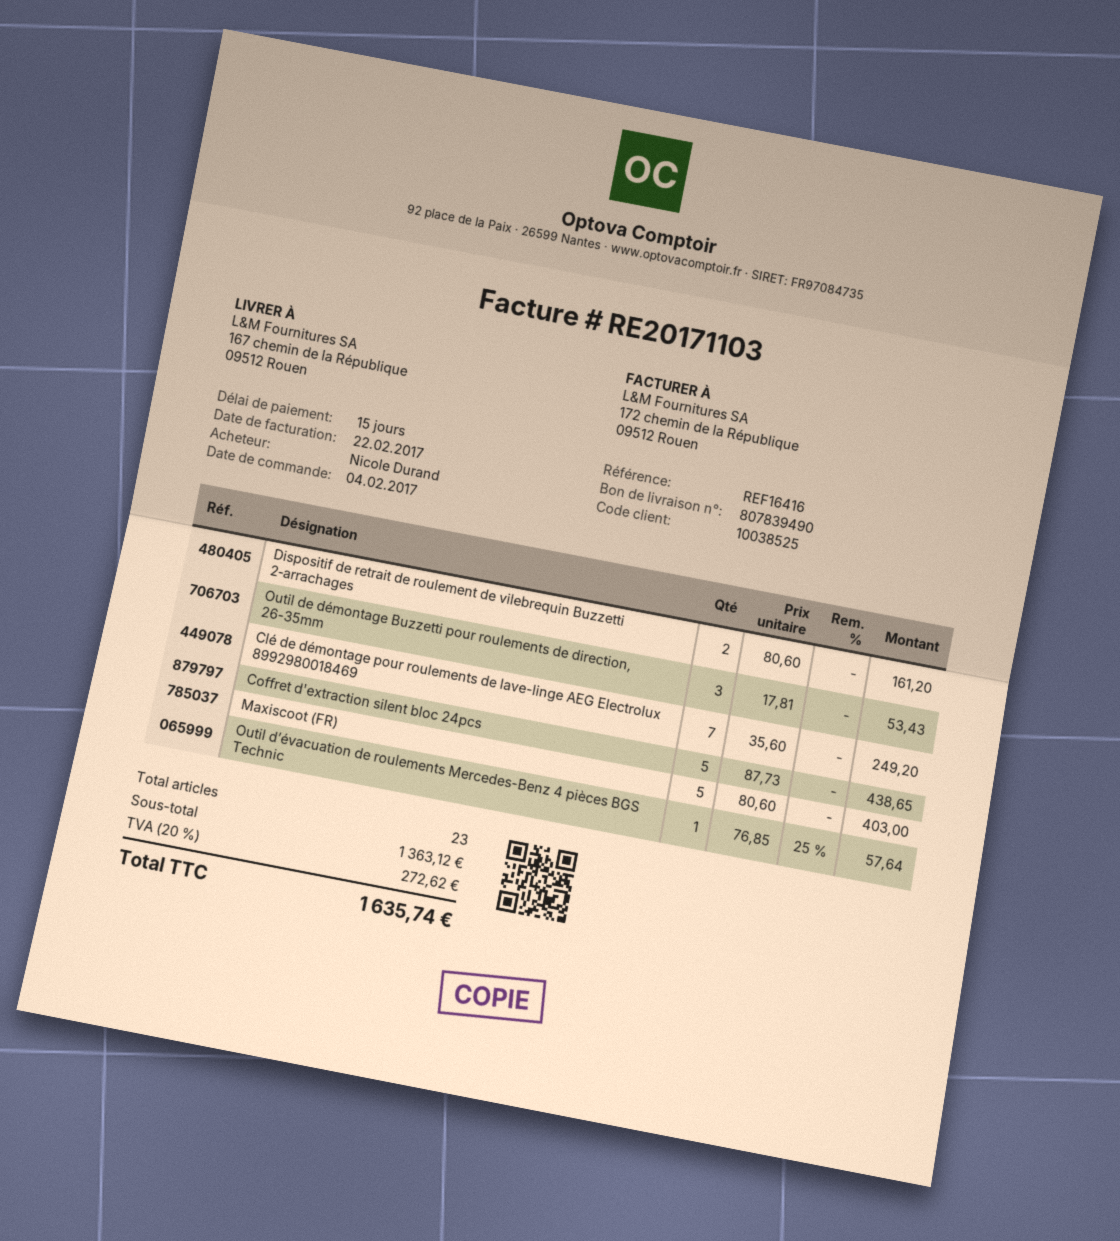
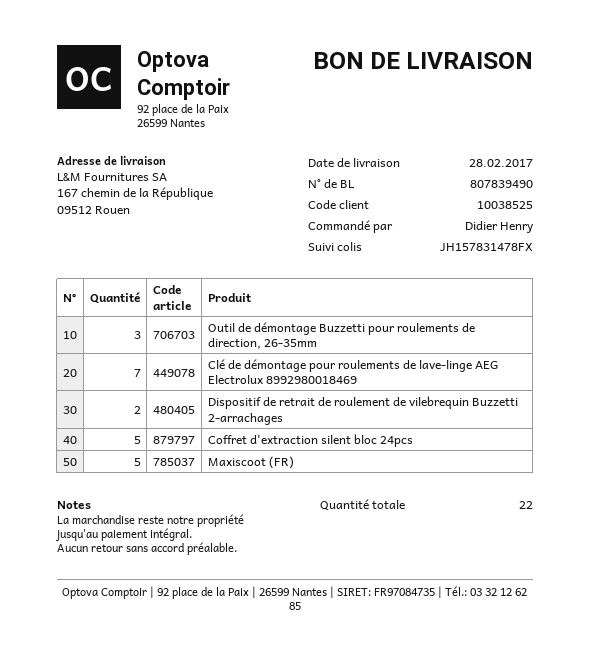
ordered by: Nicole Durand -> Didier Henry
Outil d’évacuation de roulements Mercedes-Benz 4 pièces BGS Technic: 1 -> none
total quantity: 23 -> 22

